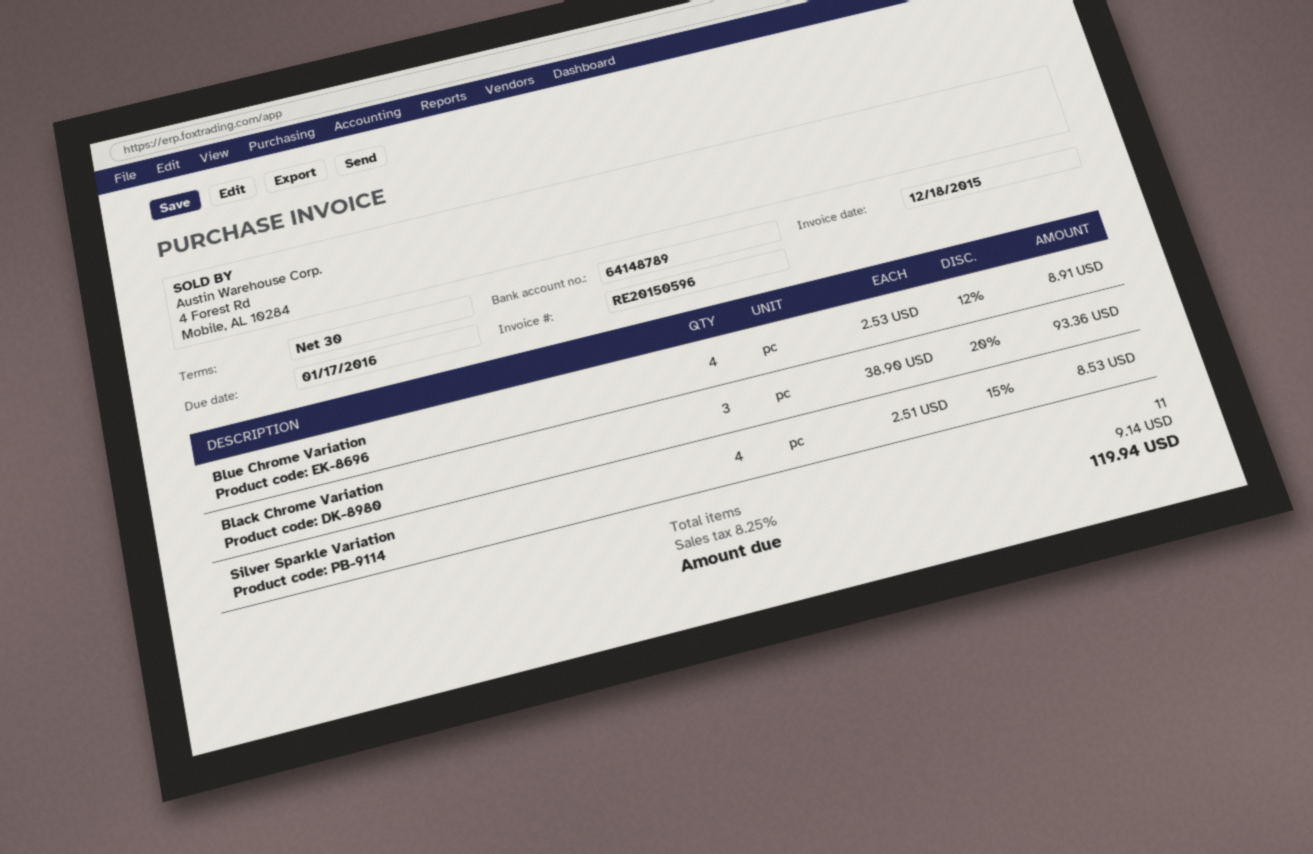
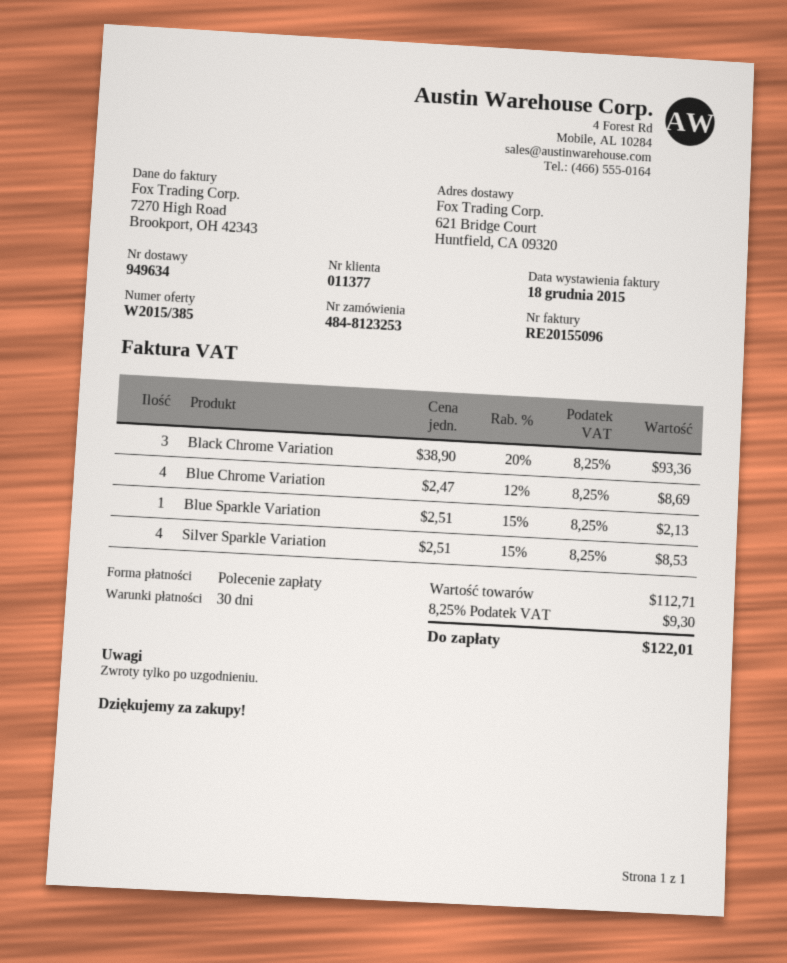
invoice number: RE20150596 -> RE20155096
Blue Chrome Variation: 4 x 2.53 - 12% = 8.91 -> 4 x 2.47 - 12% = 8.69
Blue Sparkle Variation: none -> 1 x 2.51 - 15% = 2.13
tax: 8.25% = 9.14 -> 8.25% = 9.30
total: 119.94 -> 122.01

